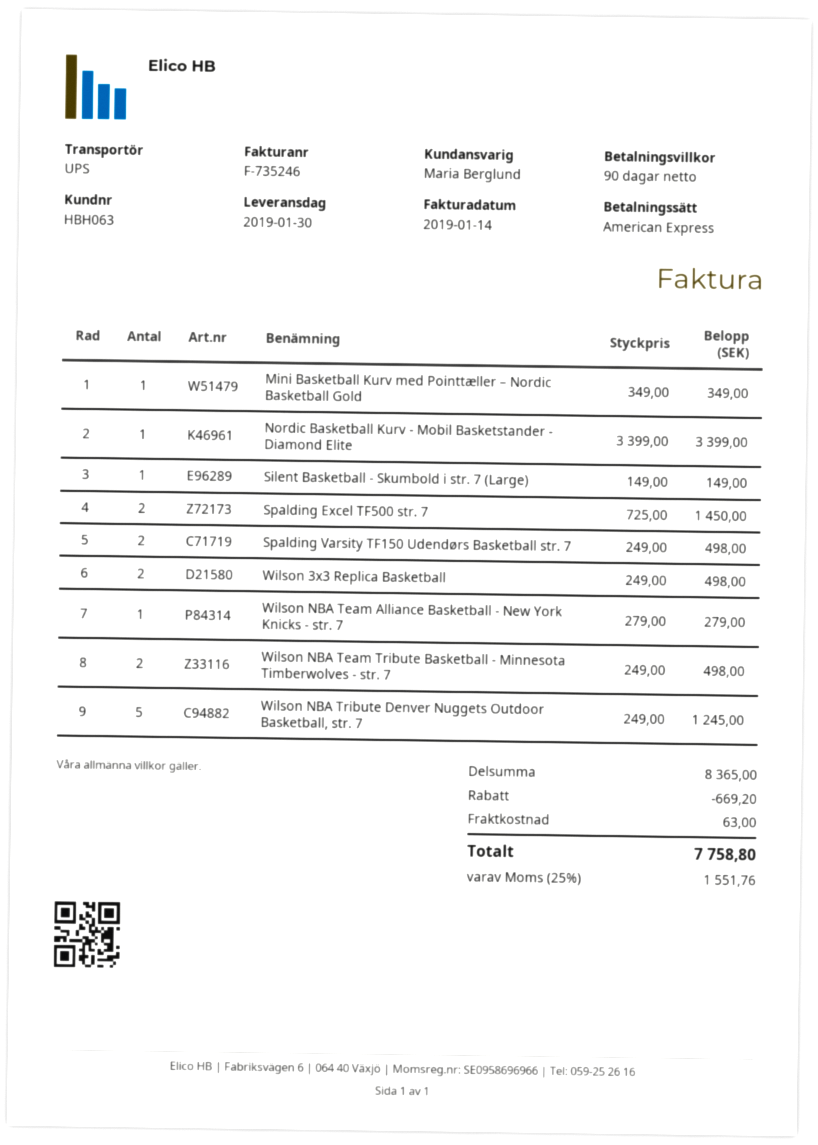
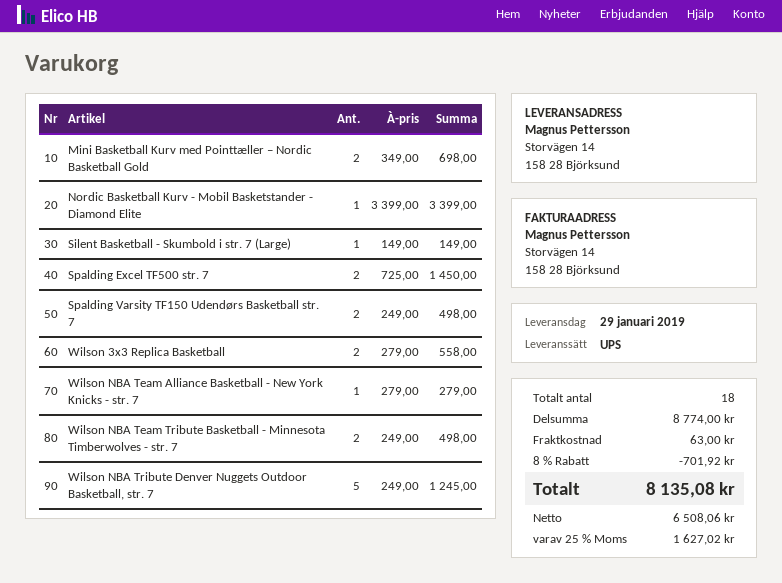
delivery date: 2019-01-30 -> 2019-01-29
Mini Basketball Kurv med Pointtæller – Nordic Basketball Gold: 1 x 349.00 = 349.00 -> 2 x 349.00 = 698.00
Wilson 3x3 Replica Basketball: 2 x 249.00 = 498.00 -> 2 x 279.00 = 558.00
subtotal: 8365.00 -> 8774.00
discount: 669.20 -> 701.92
tax: 25% = 1551.76 -> 25% = 1627.02
total: 7758.80 -> 8135.08

